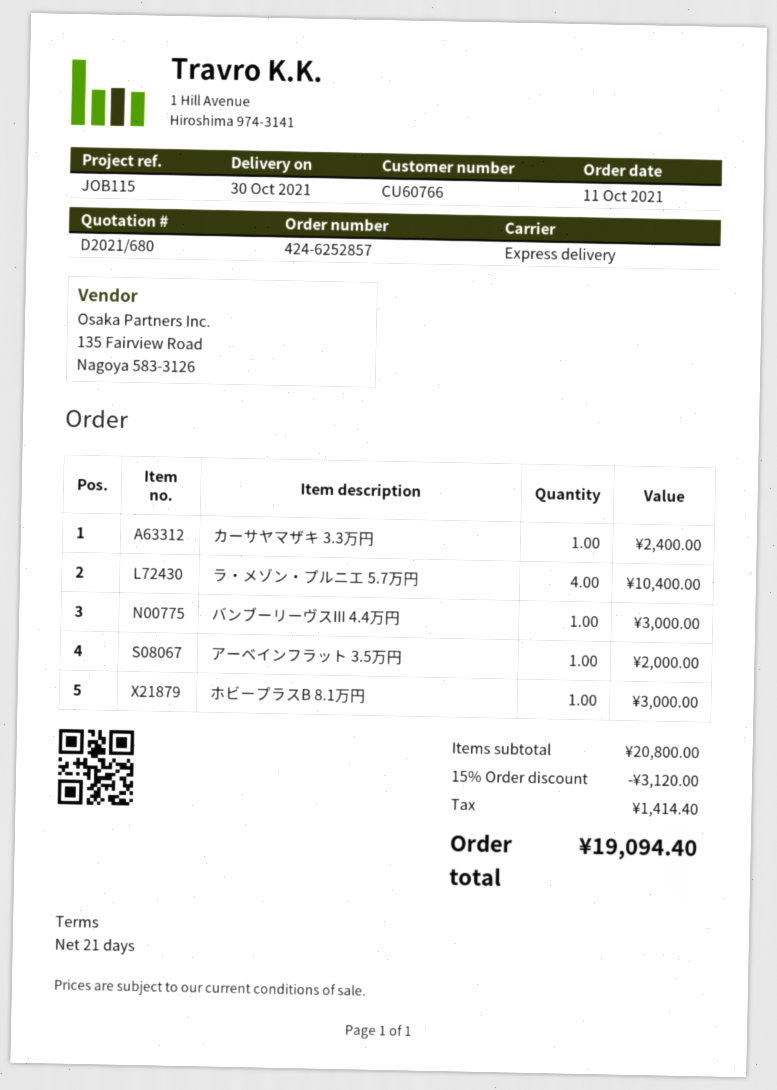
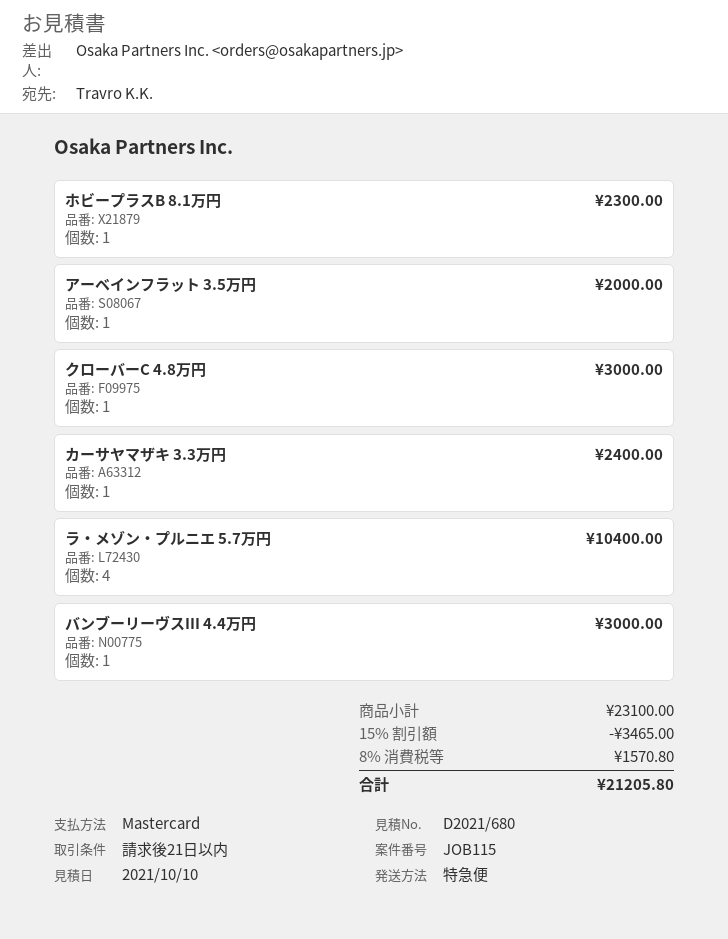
ホビープラスB 8.1万円: 1 for 3000.00 -> 1 for 2300.00
クローバーC 4.8万円: none -> 1 for 3000.00
subtotal: 20800.00 -> 23100.00
discount: 15% = 3120.00 -> 15% = 3465.00
tax: 1414.40 -> 1570.80
total: 19094.40 -> 21205.80

